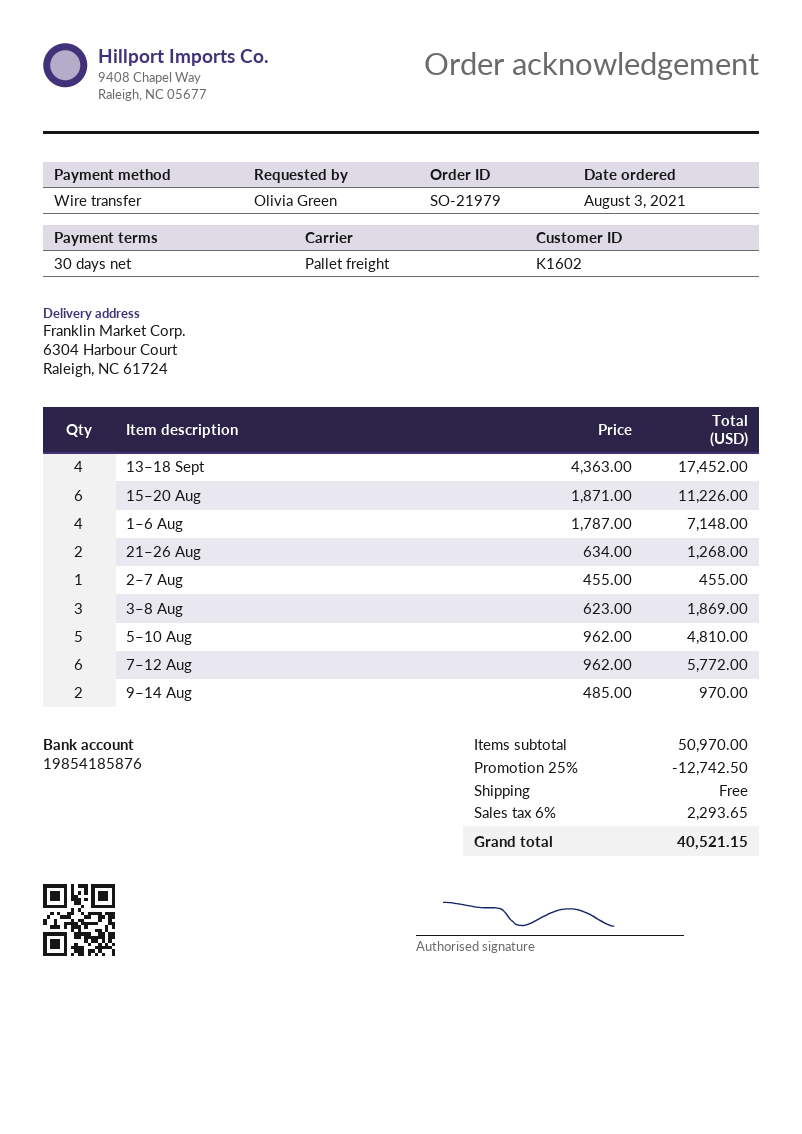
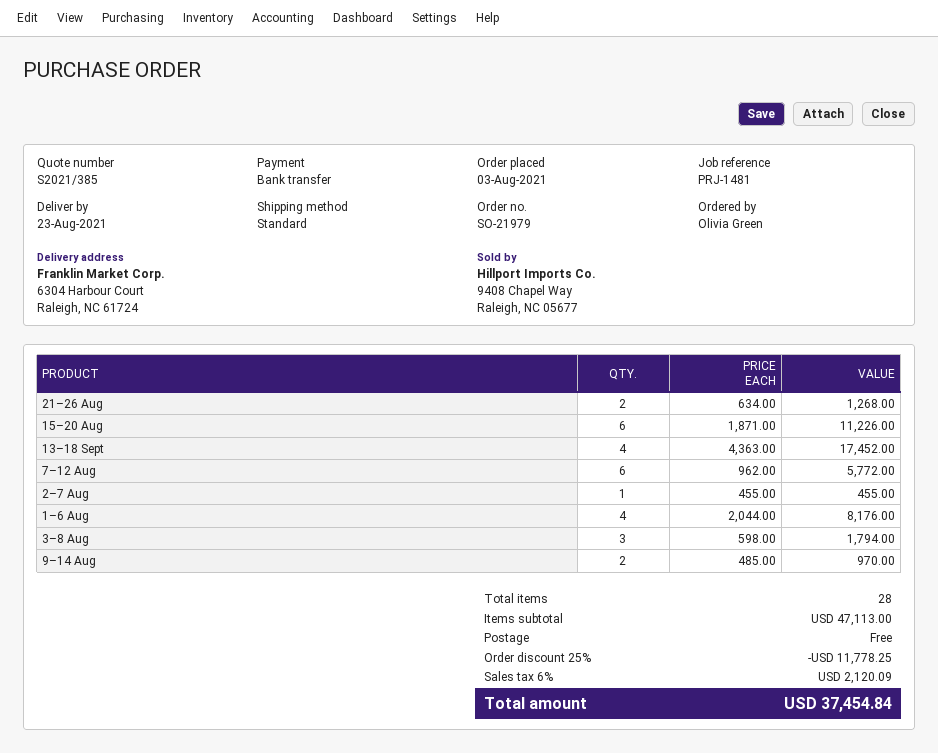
shipping method: pallet freight -> standard
1–6 Aug: 4 x 1787.00 = 7148.00 -> 4 x 2044.00 = 8176.00
3–8 Aug: 3 x 623.00 = 1869.00 -> 3 x 598.00 = 1794.00
5–10 Aug: 5 x 962.00 = 4810.00 -> none
subtotal: 50970.00 -> 47113.00
discount: 25% = 12742.50 -> 25% = 11778.25
tax: 6% = 2293.65 -> 6% = 2120.09
total: 40521.15 -> 37454.84

